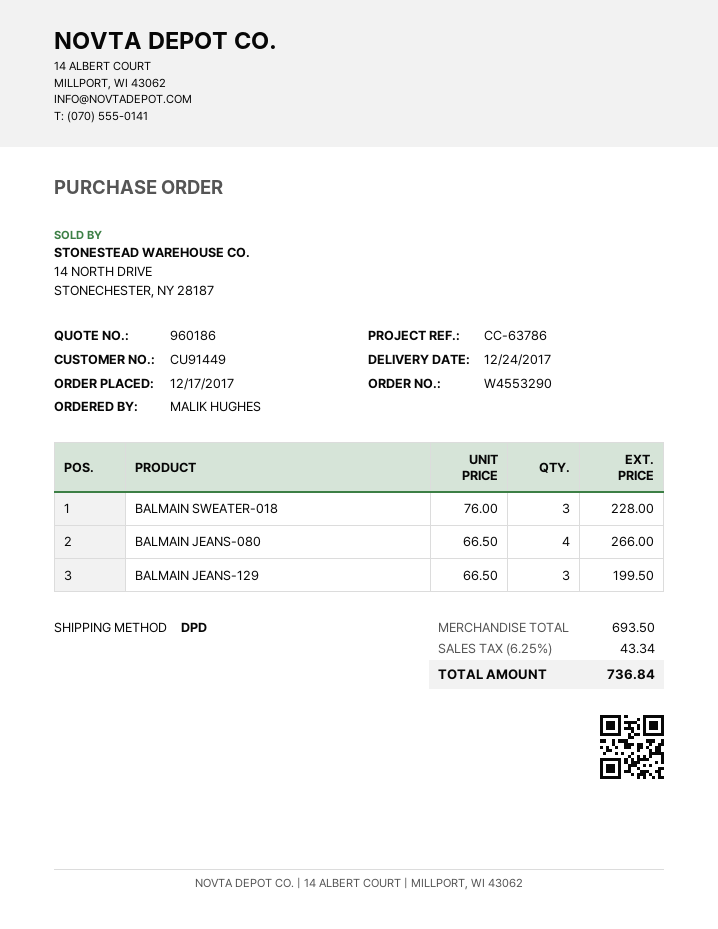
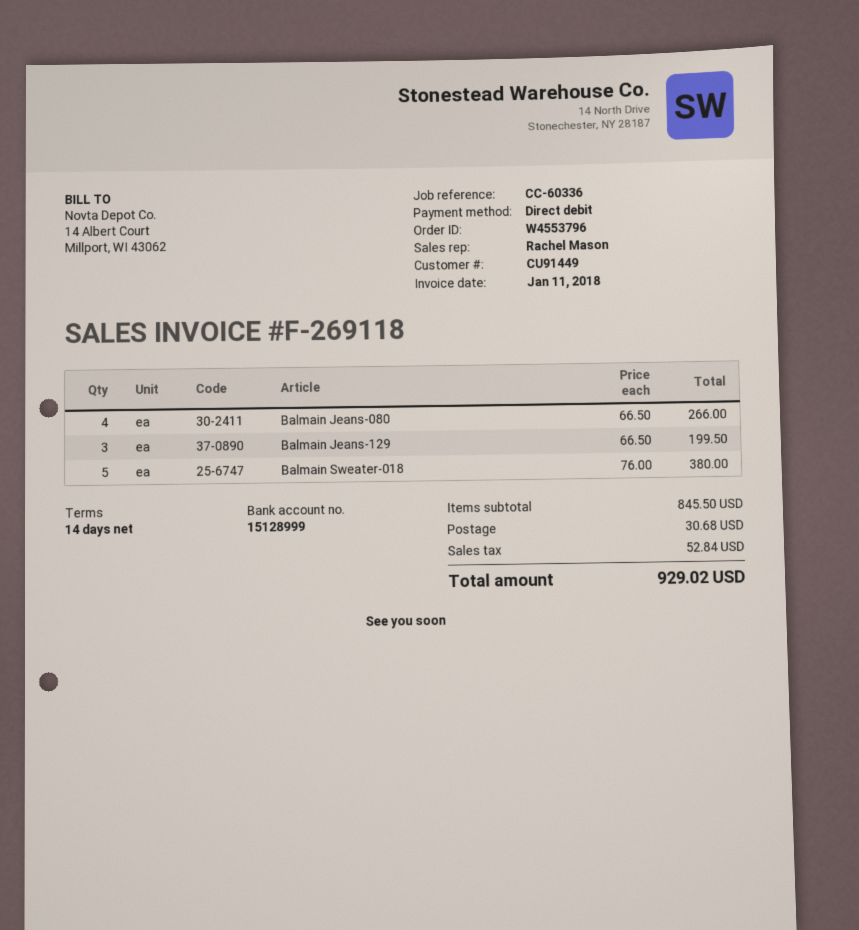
order number: W4553290 -> W4553796
reference: CC-63786 -> CC-60336
BALMAIN SWEATER-018: 3 x 76.00 = 228.00 -> 5 x 76.00 = 380.00
subtotal: 693.50 -> 845.50
shipping: none -> 30.68
tax: 43.34 -> 52.84
total: 736.84 -> 929.02

